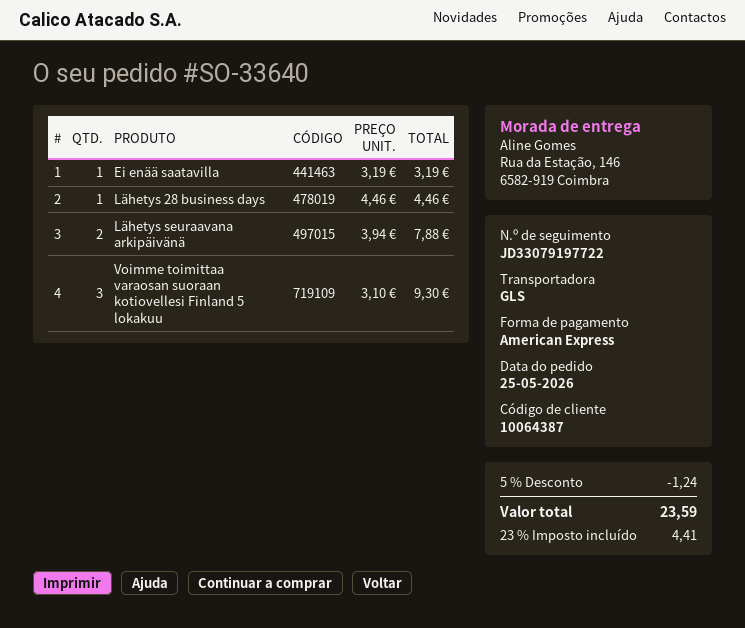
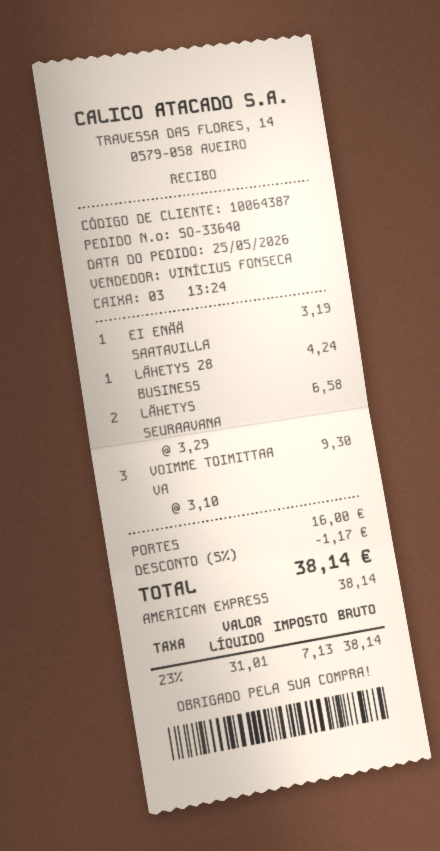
Lähetys 28 business days: 1 x 4.46 = 4.46 -> 1 x 4.24 = 4.24
Lähetys seuraavana arkipäivänä: 2 x 3.94 = 7.88 -> 2 x 3.29 = 6.58
discount: 5% = 1.24 -> 5% = 1.17
shipping: none -> 16.00
tax: 23% = 4.41 -> 23% = 7.13
total: 23.59 -> 38.14

